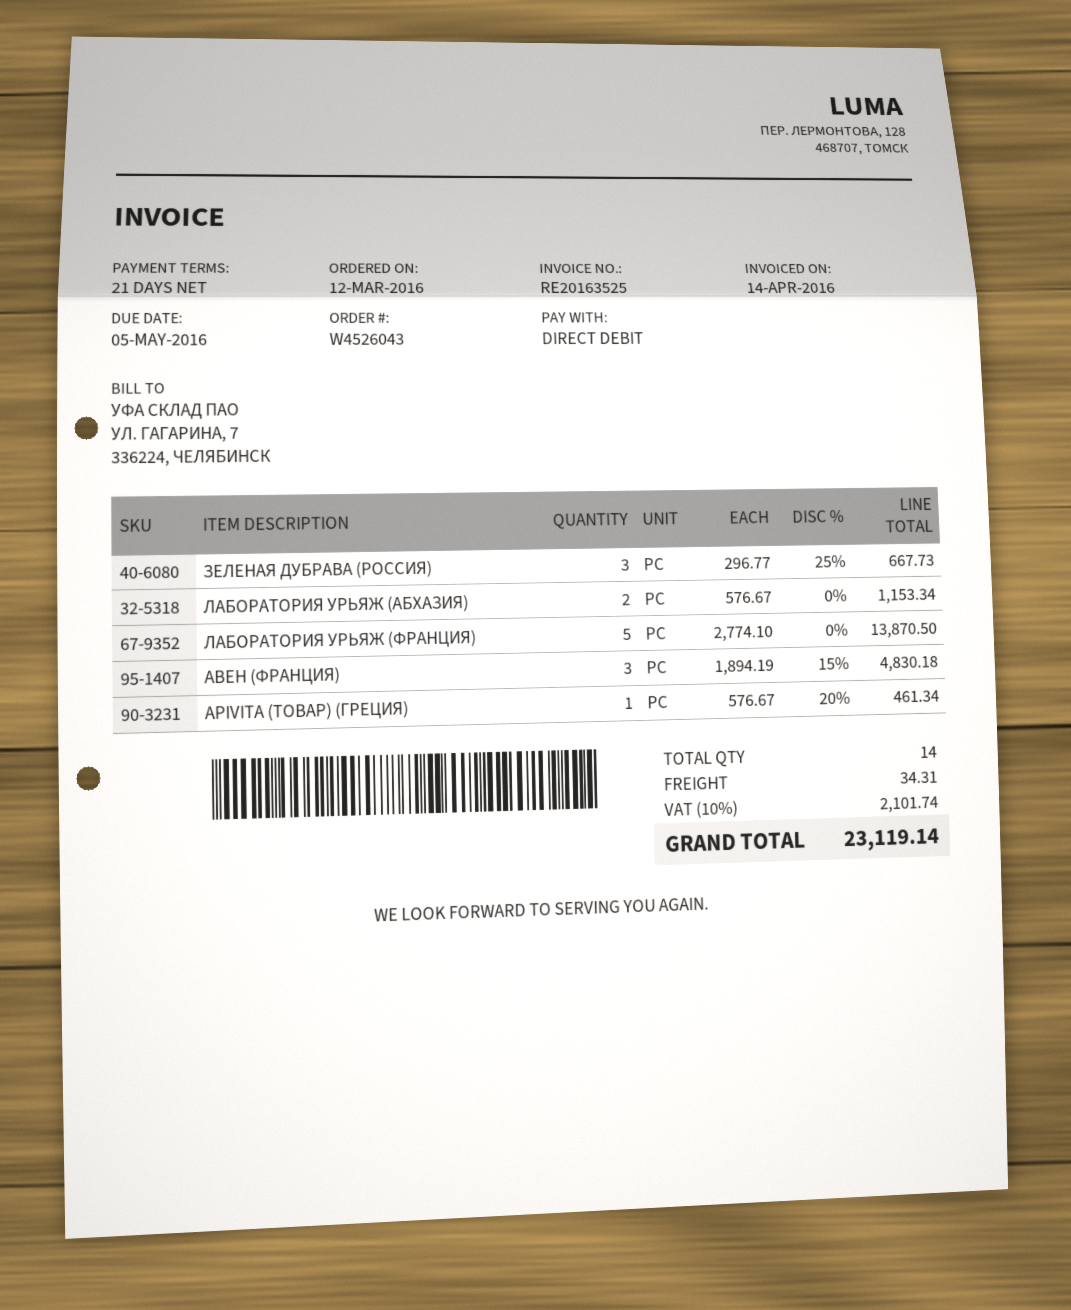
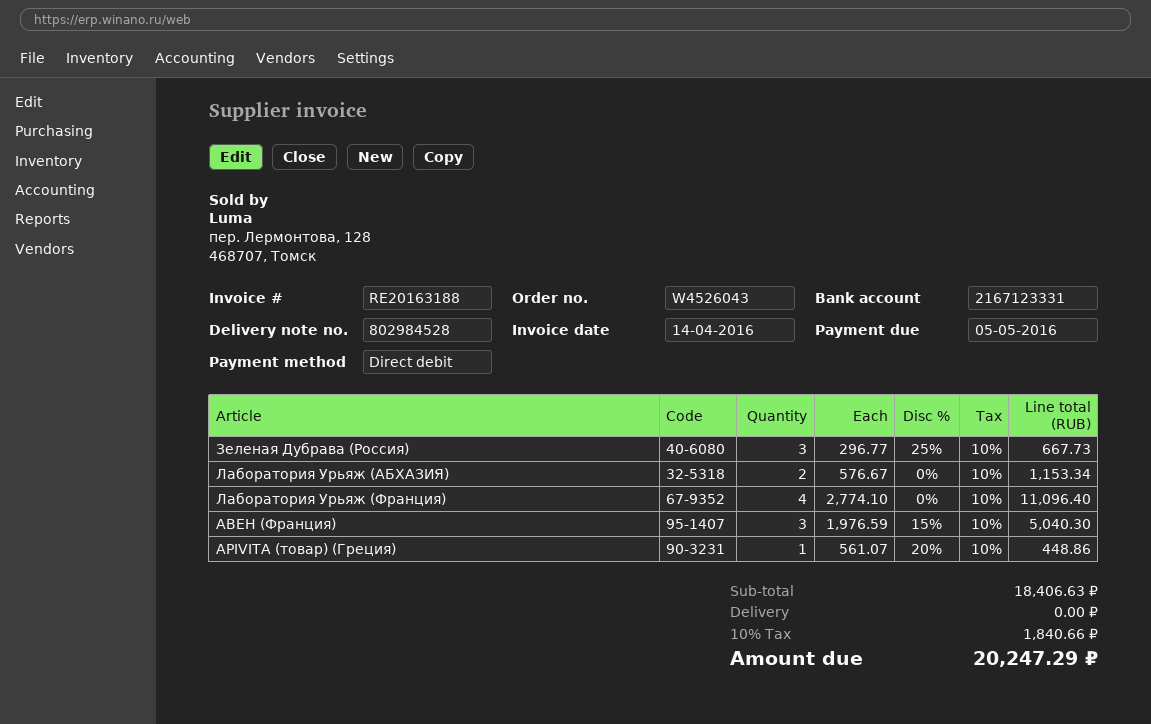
invoice number: RE20163525 -> RE20163188
ЛАБОРАТОРИЯ УРЬЯЖ (ФРАНЦИЯ): 5 x 2774.10 = 13870.50 -> 4 x 2774.10 = 11096.40
АВЕН (ФРАНЦИЯ): 3 x 1894.19 - 15% = 4830.18 -> 3 x 1976.59 - 15% = 5040.30
APIVITA (ТОВАР) (ГРЕЦИЯ): 1 x 576.67 - 20% = 461.34 -> 1 x 561.07 - 20% = 448.86
shipping: 34.31 -> 0.00
tax: 10% = 2101.74 -> 10% = 1840.66
total: 23119.14 -> 20247.29

